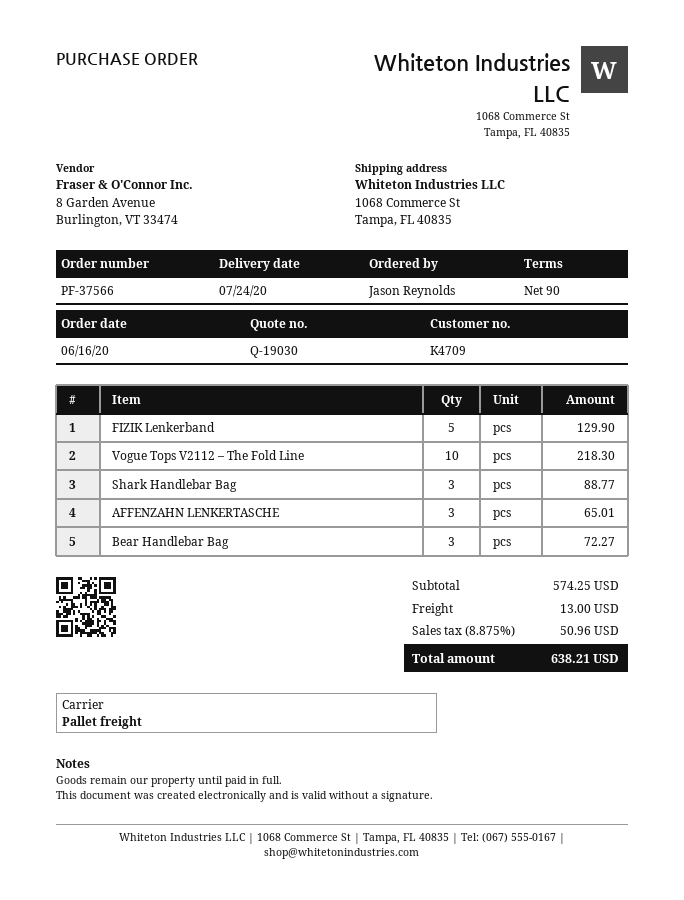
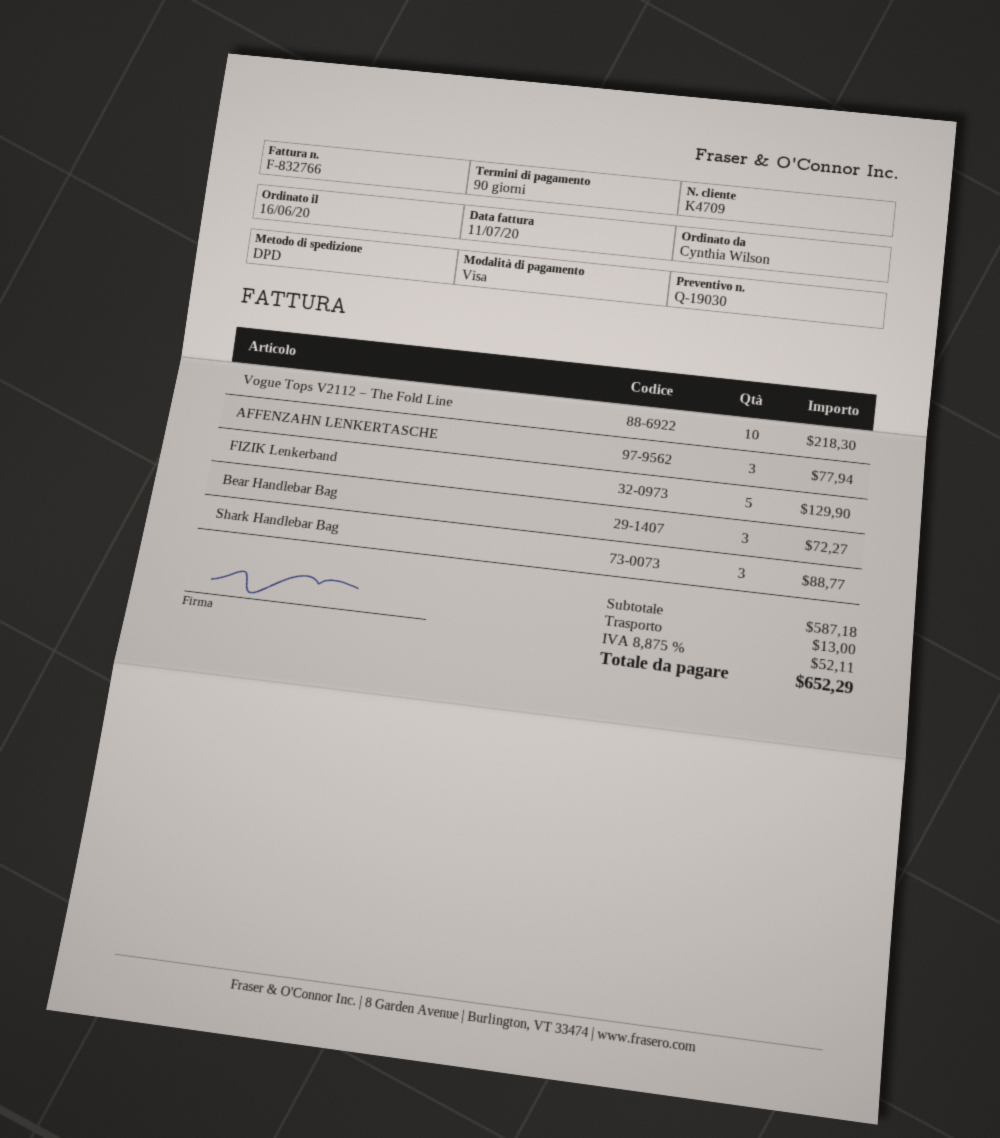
ordered by: Jason Reynolds -> Cynthia Wilson
shipping method: pallet freight -> DPD
AFFENZAHN LENKERTASCHE: 3 for 65.01 -> 3 for 77.94
subtotal: 574.25 -> 587.18
tax: 8.875% = 50.96 -> 8.875% = 52.11
total: 638.21 -> 652.29

